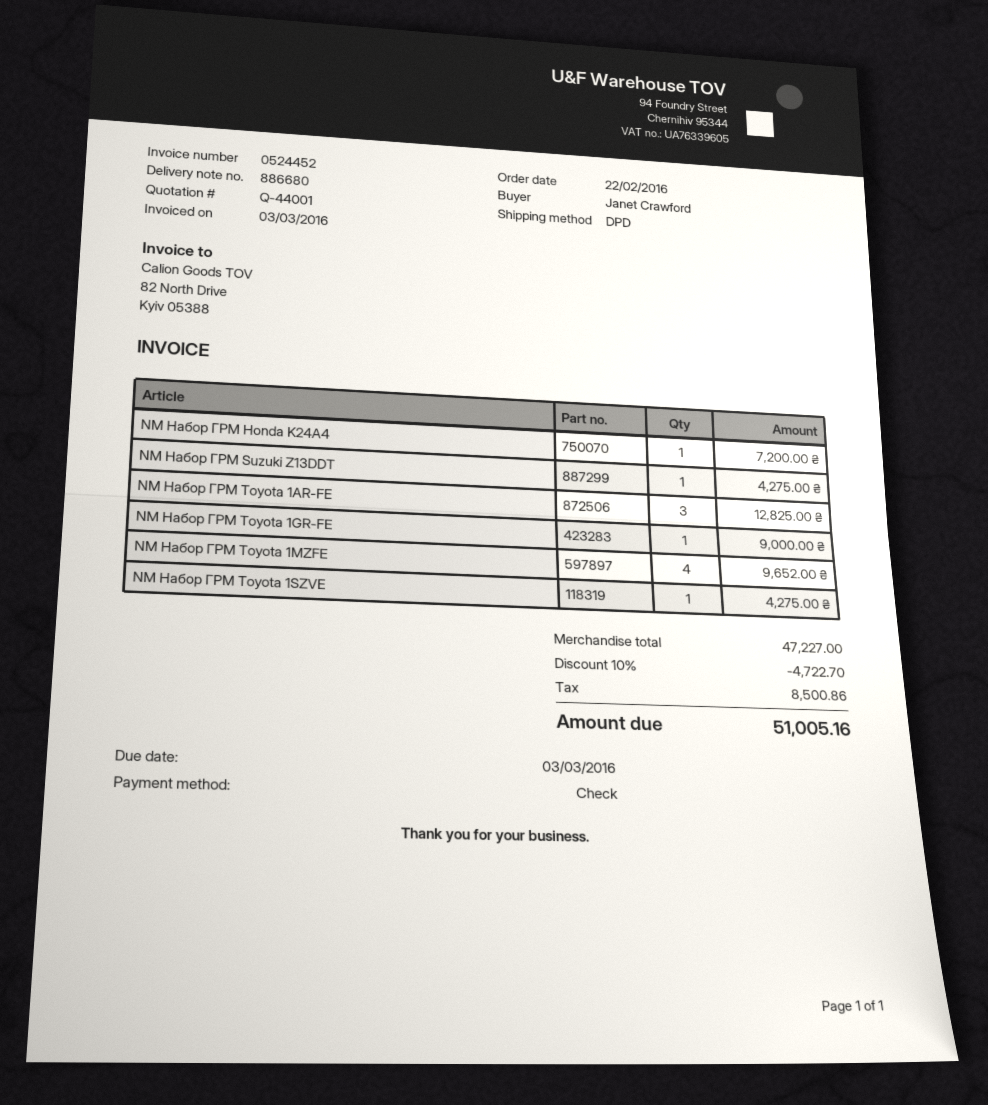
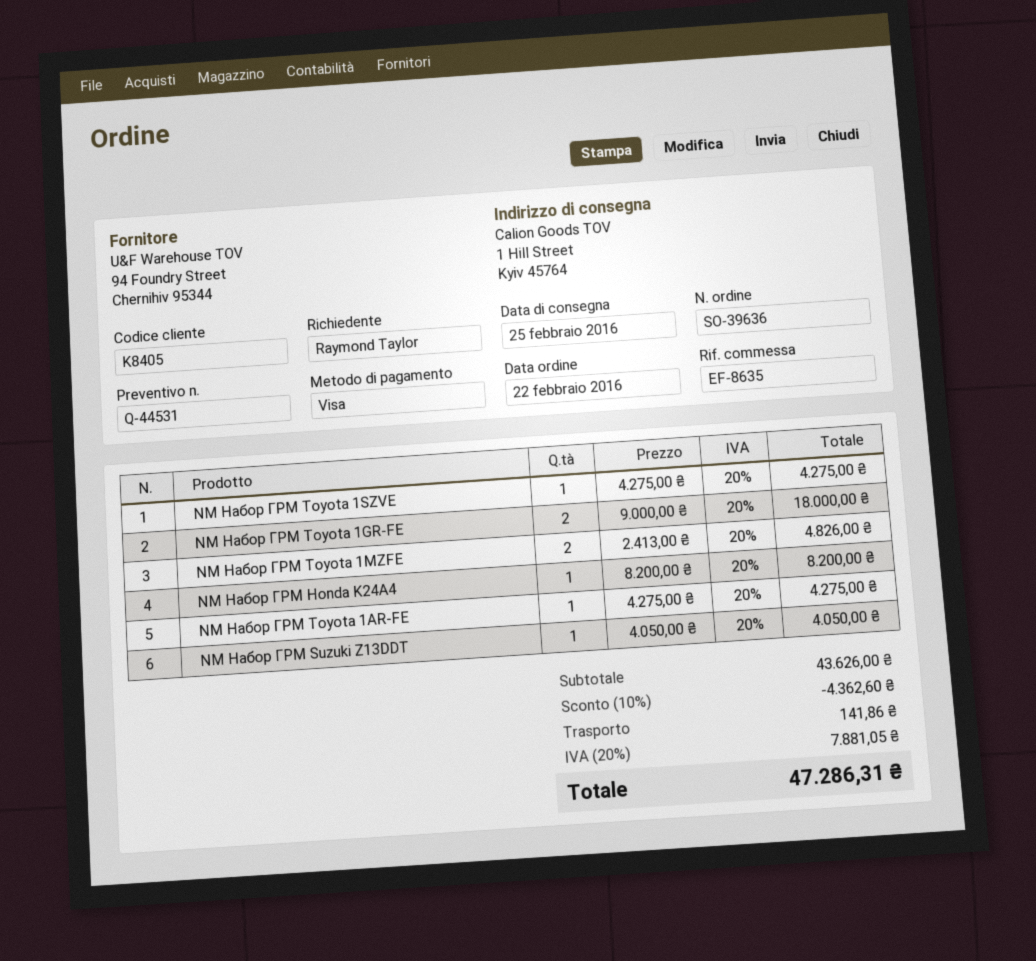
quote number: Q-44001 -> Q-44531
ordered by: Janet Crawford -> Raymond Taylor
payment method: cheque -> Visa
NM Набор ГРМ Honda K24A4: 1 for 7200.00 -> 1 for 8200.00
NM Набор ГРМ Suzuki Z13DDT: 1 for 4275.00 -> 1 for 4050.00
NM Набор ГРМ Toyota 1AR-FE: 3 for 12825.00 -> 1 for 4275.00
NM Набор ГРМ Toyota 1GR-FE: 1 for 9000.00 -> 2 for 18000.00
NM Набор ГРМ Toyota 1MZFE: 4 for 9652.00 -> 2 for 4826.00
subtotal: 47227.00 -> 43626.00
discount: 10% = 4722.70 -> 10% = 4362.60
shipping: none -> 141.86
tax: 8500.86 -> 7881.05
total: 51005.16 -> 47286.31

